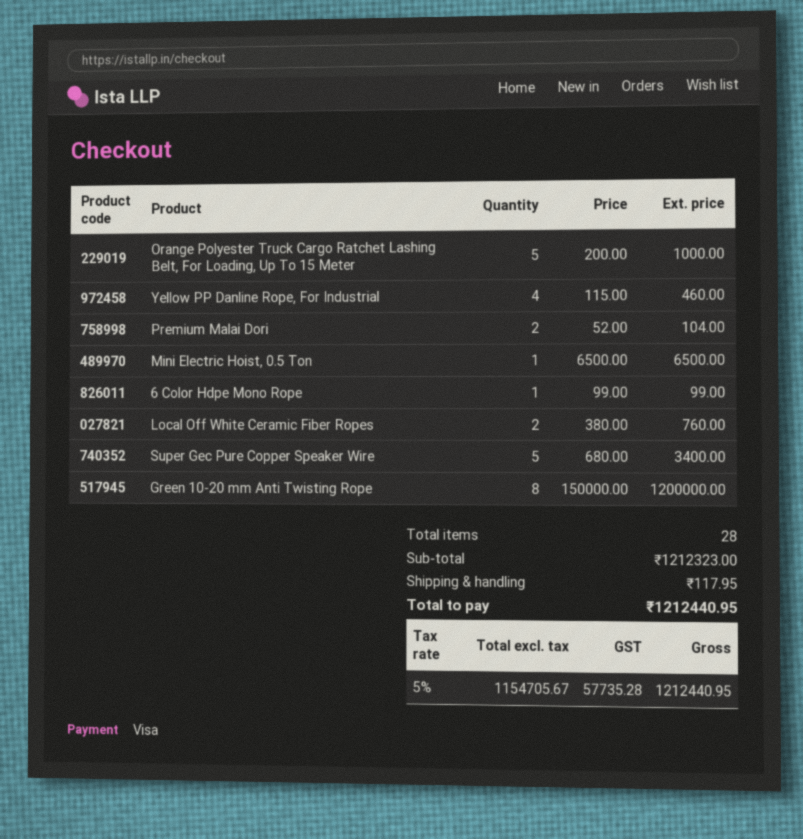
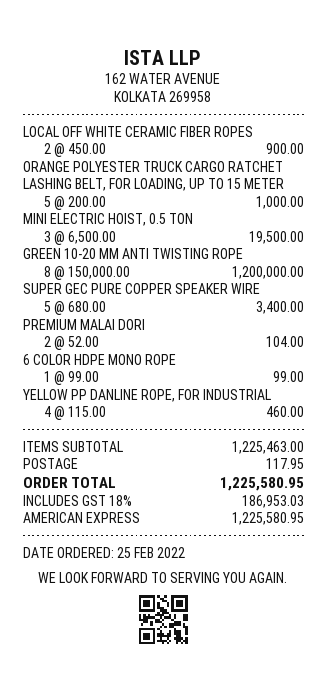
payment method: Visa -> American Express
Mini Electric Hoist, 0.5 Ton: 1 x 6500.00 = 6500.00 -> 3 x 6500.00 = 19500.00
Local Off White Ceramic Fiber Ropes: 2 x 380.00 = 760.00 -> 2 x 450.00 = 900.00
subtotal: 1212323.00 -> 1225463.00
tax: 5% = 57735.28 -> 18% = 186953.03
total: 1212440.95 -> 1225580.95

